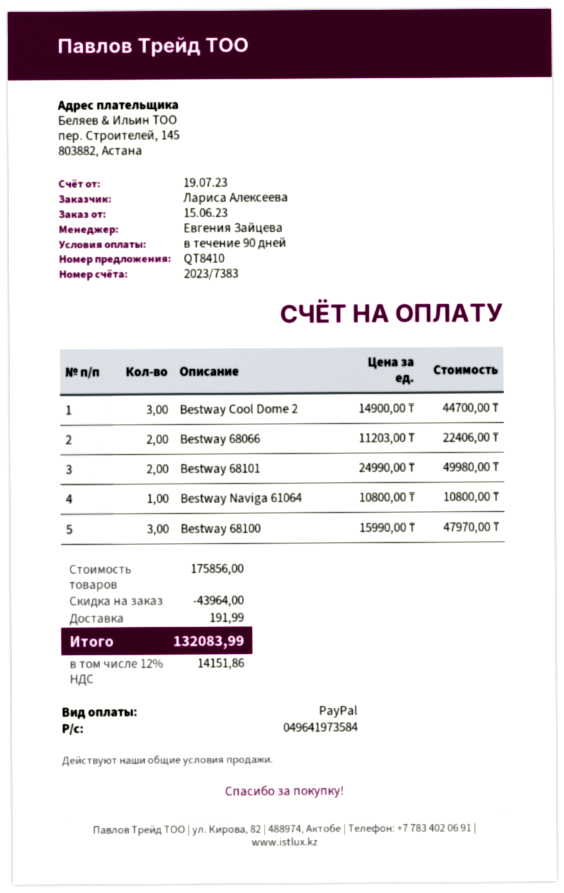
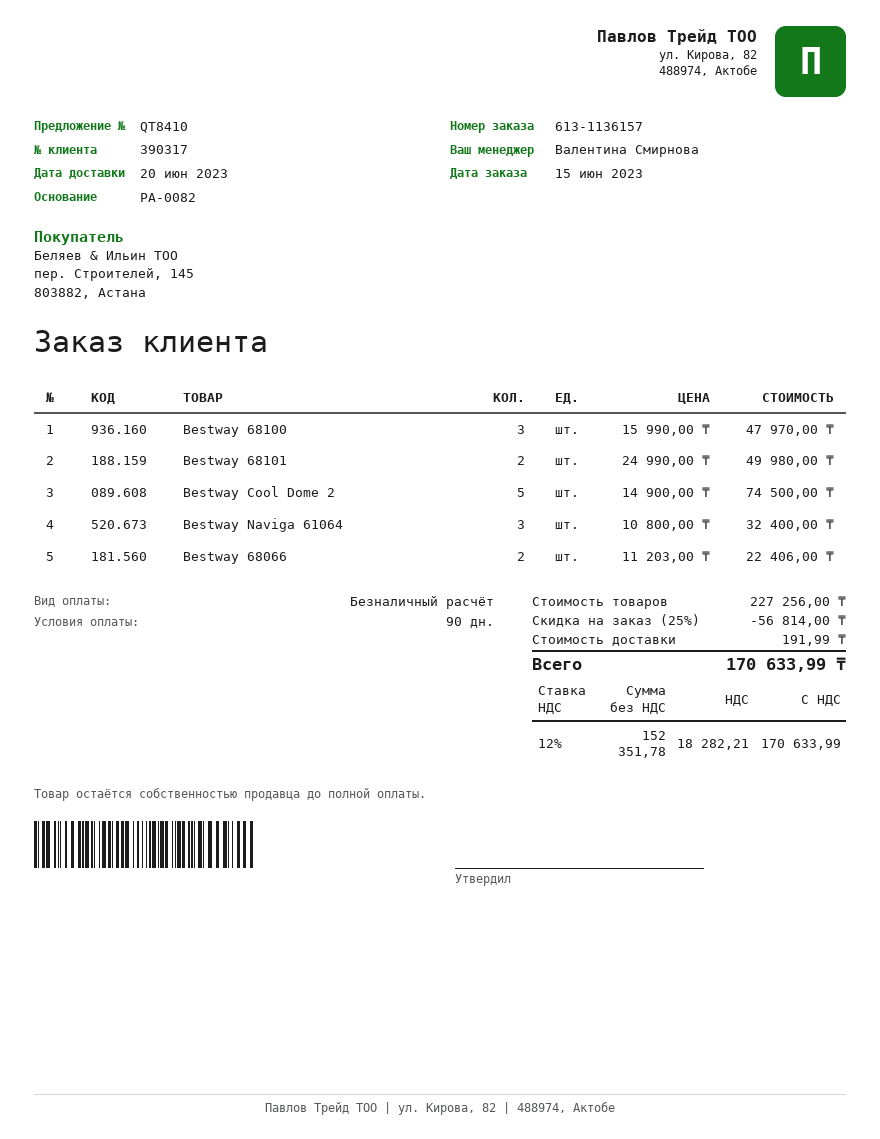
sales rep: Евгения Зайцева -> Валентина Смирнова
payment method: PayPal -> bank transfer
Bestway Cool Dome 2: 3 x 14900.00 = 44700.00 -> 5 x 14900.00 = 74500.00
Bestway Naviga 61064: 1 x 10800.00 = 10800.00 -> 3 x 10800.00 = 32400.00
subtotal: 175856.00 -> 227256.00
discount: 43964.00 -> 56814.00
tax: 12% = 14151.86 -> 12% = 18282.21
total: 132083.99 -> 170633.99

